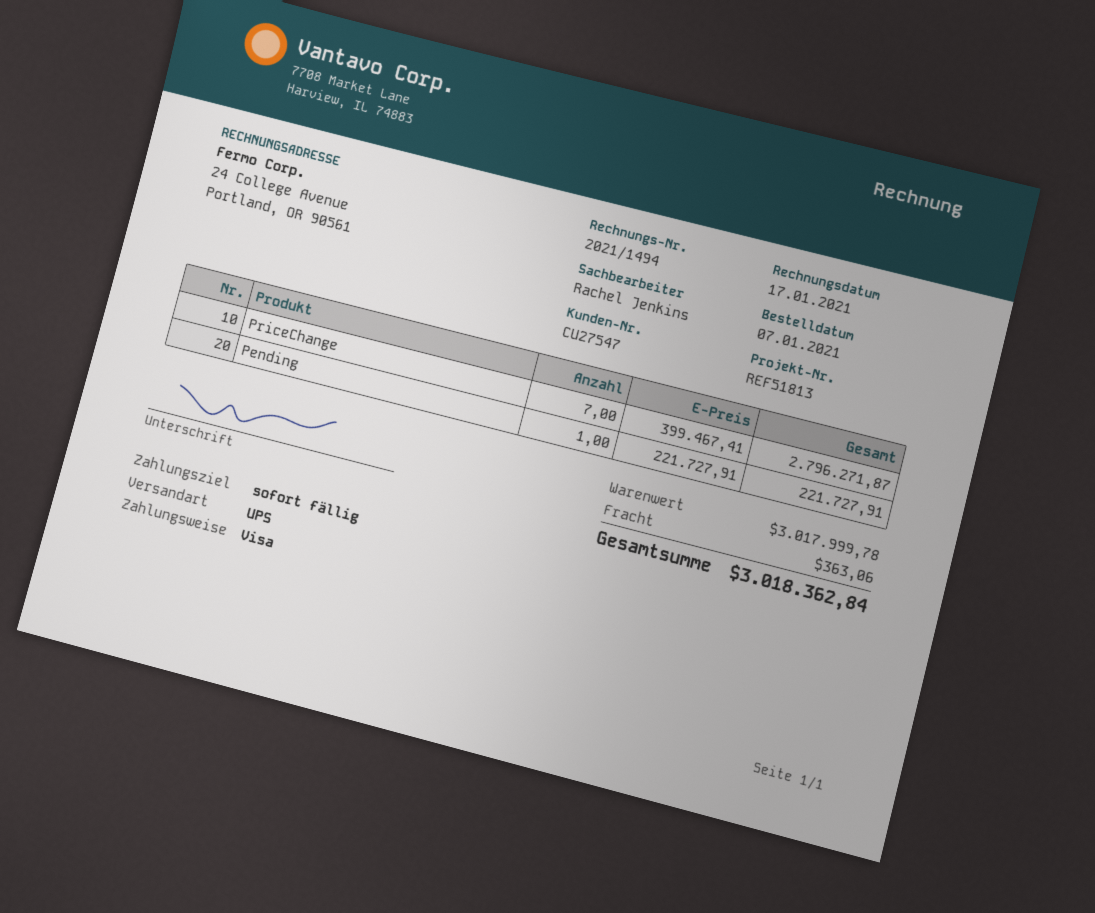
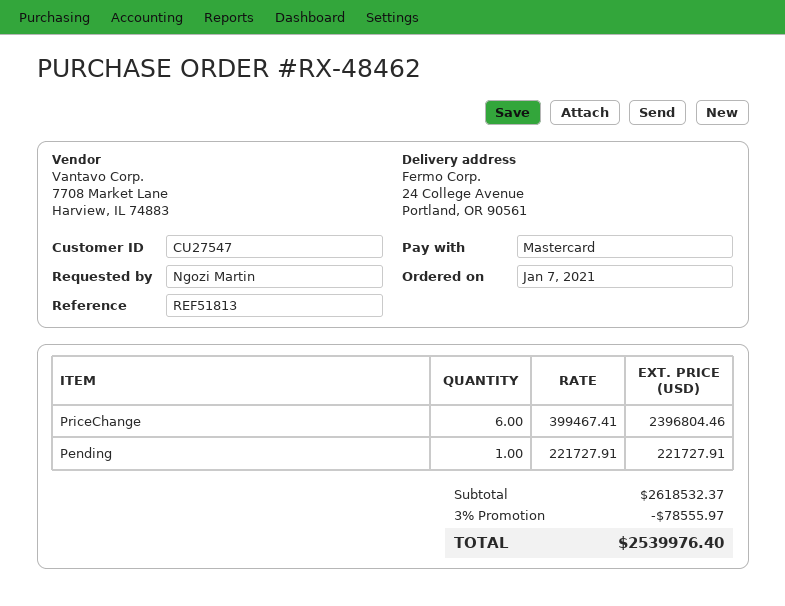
payment method: Visa -> Mastercard
PriceChange: 7 x 399467.41 = 2796271.87 -> 6 x 399467.41 = 2396804.46
subtotal: 3017999.78 -> 2618532.37
discount: none -> 3% = 78555.97
shipping: 363.06 -> none
total: 3018362.84 -> 2539976.40

